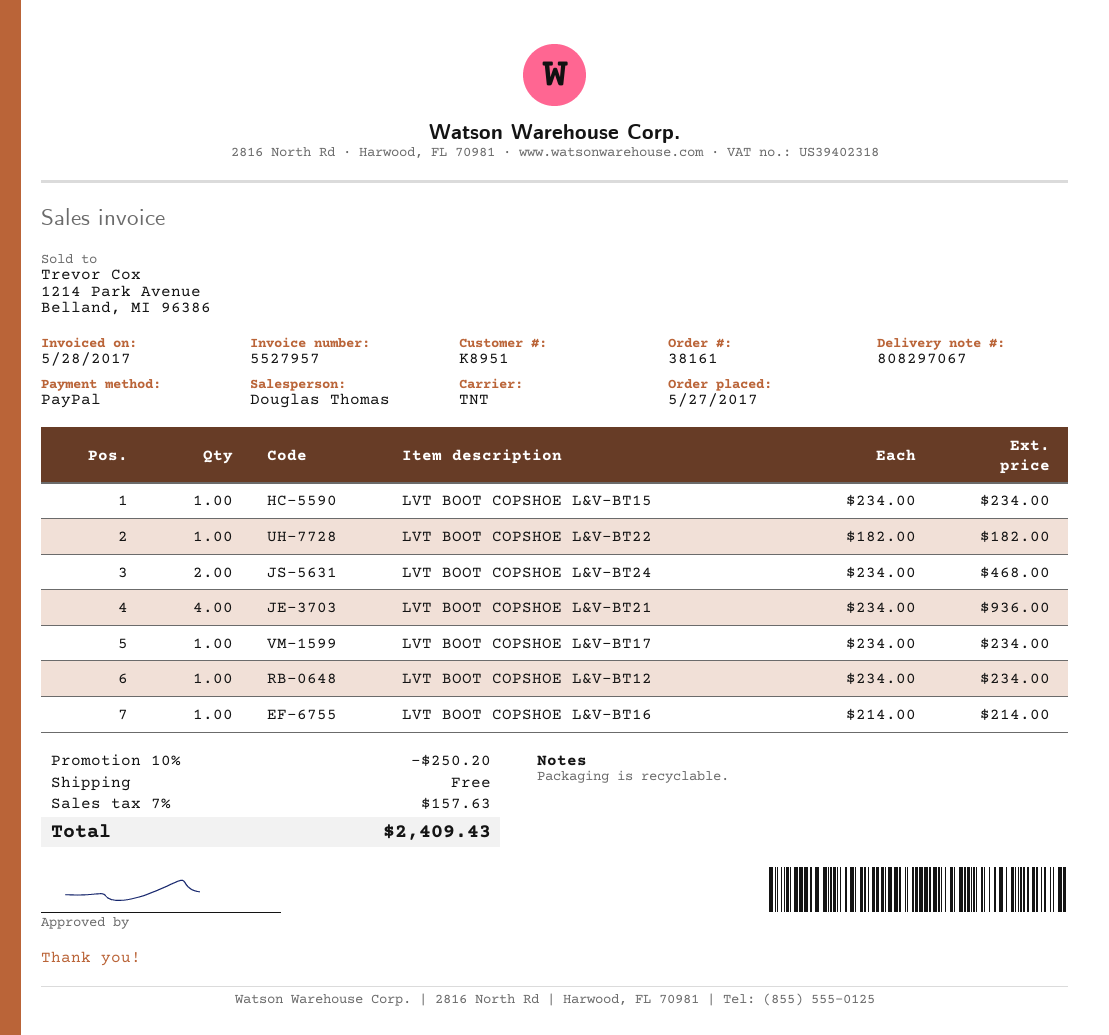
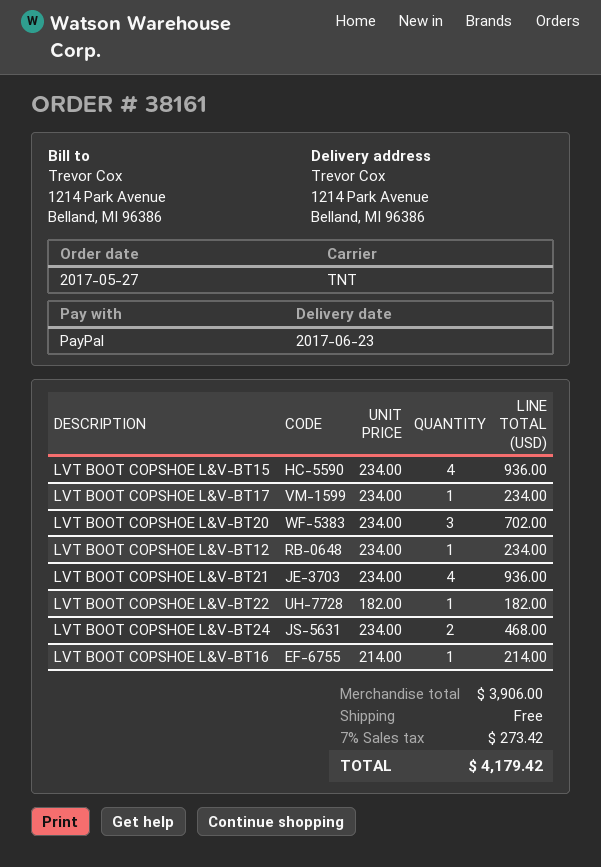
LVT BOOT COPSHOE L&V-BT15: 1 x 234.00 = 234.00 -> 4 x 234.00 = 936.00
LVT BOOT COPSHOE L&V-BT20: none -> 3 x 234.00 = 702.00
discount: 10% = 250.20 -> none
tax: 7% = 157.63 -> 7% = 273.42
total: 2409.43 -> 4179.42

